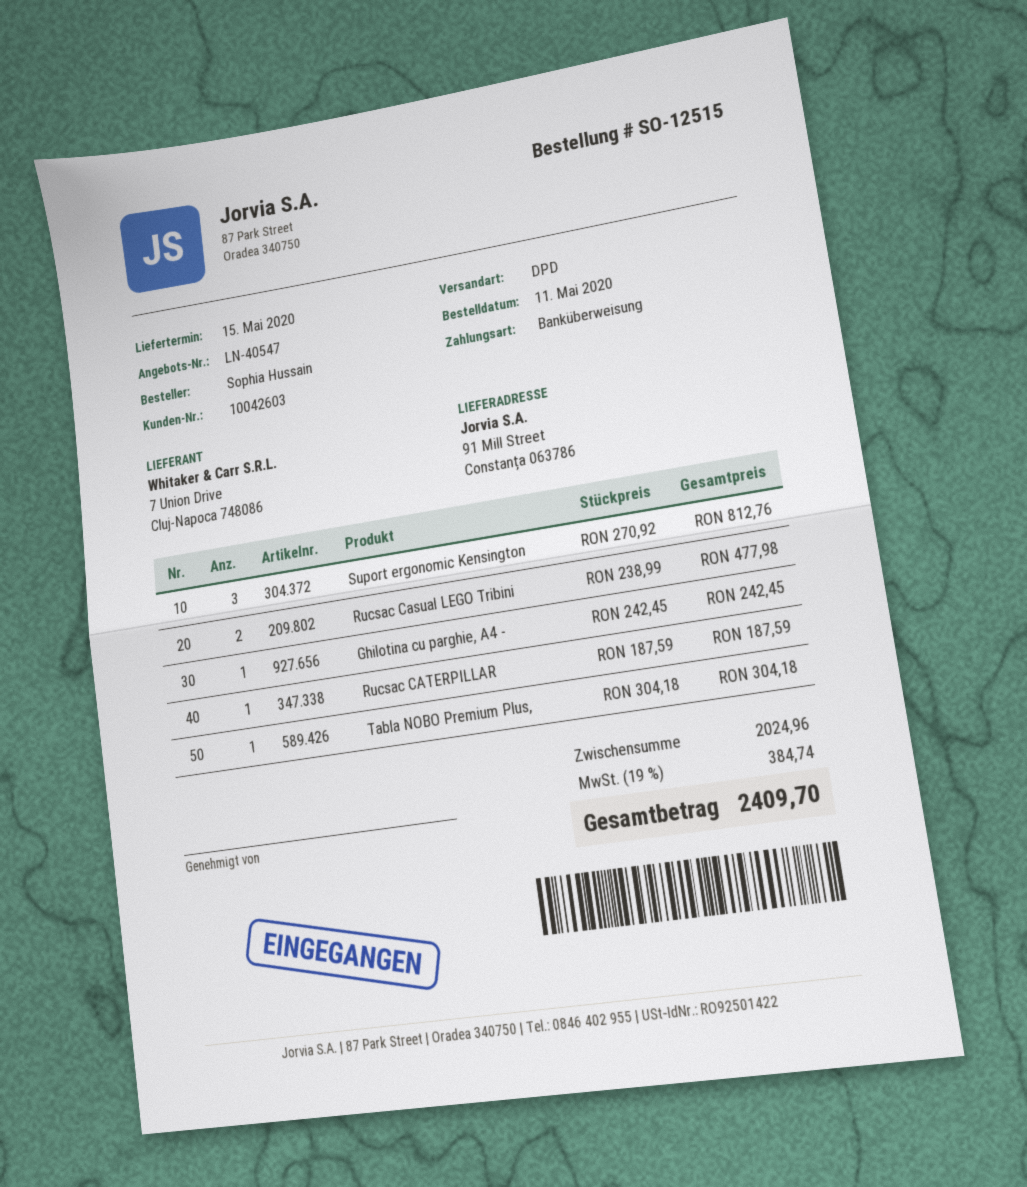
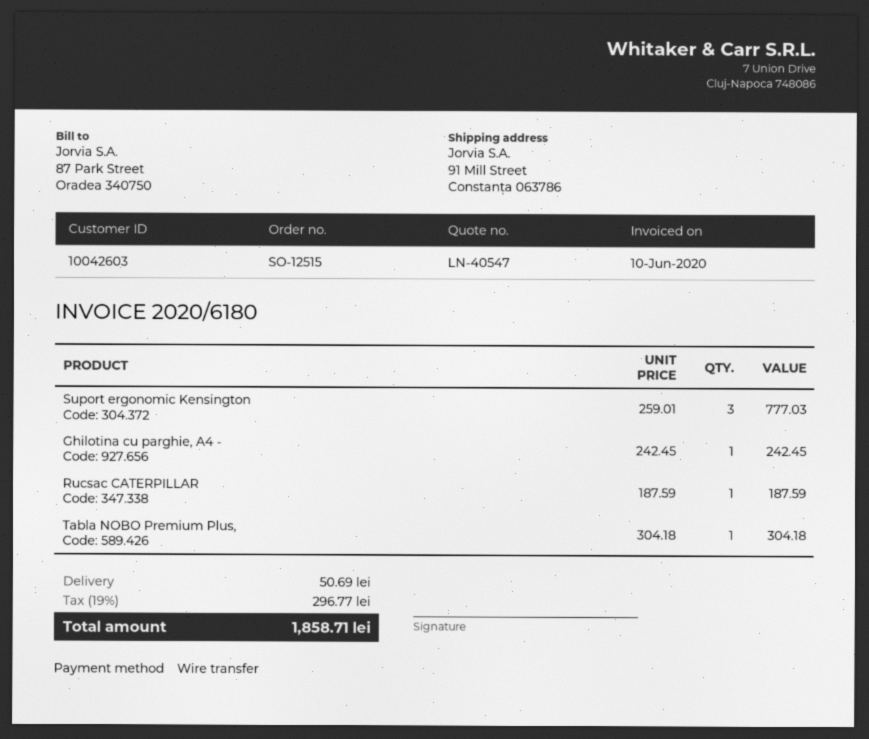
Suport ergonomic Kensington: 3 x 270.92 = 812.76 -> 3 x 259.01 = 777.03
Rucsac Casual LEGO Tribini: 2 x 238.99 = 477.98 -> none
shipping: none -> 50.69
tax: 19% = 384.74 -> 19% = 296.77
total: 2409.70 -> 1858.71

